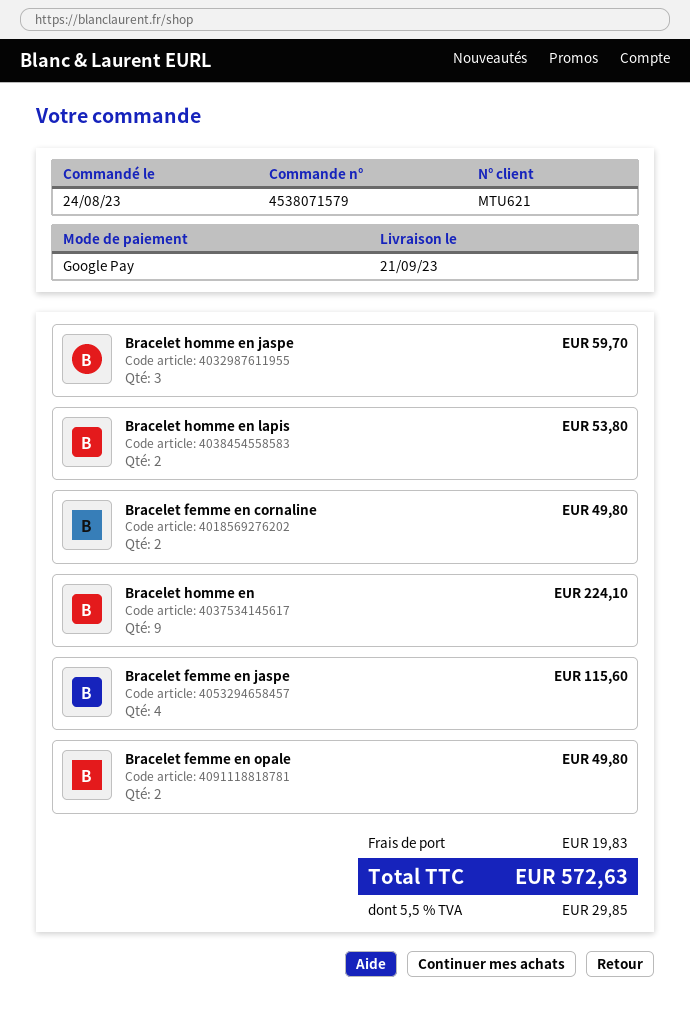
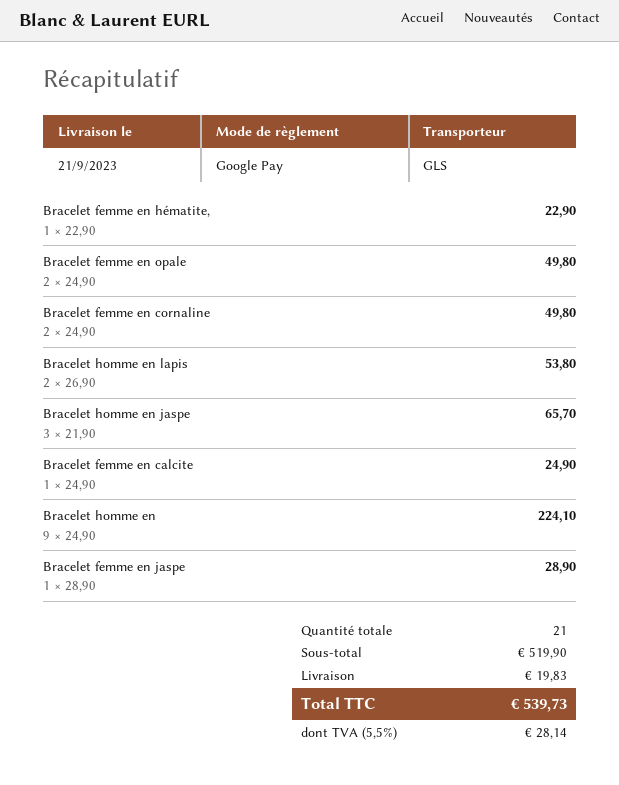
Bracelet homme en jaspe: 3 for 59.70 -> 3 for 65.70
Bracelet femme en jaspe: 4 for 115.60 -> 1 for 28.90
Bracelet femme en hématite,: none -> 1 for 22.90
Bracelet femme en calcite: none -> 1 for 24.90
tax: 5.5% = 29.85 -> 5.5% = 28.14
total: 572.63 -> 539.73

